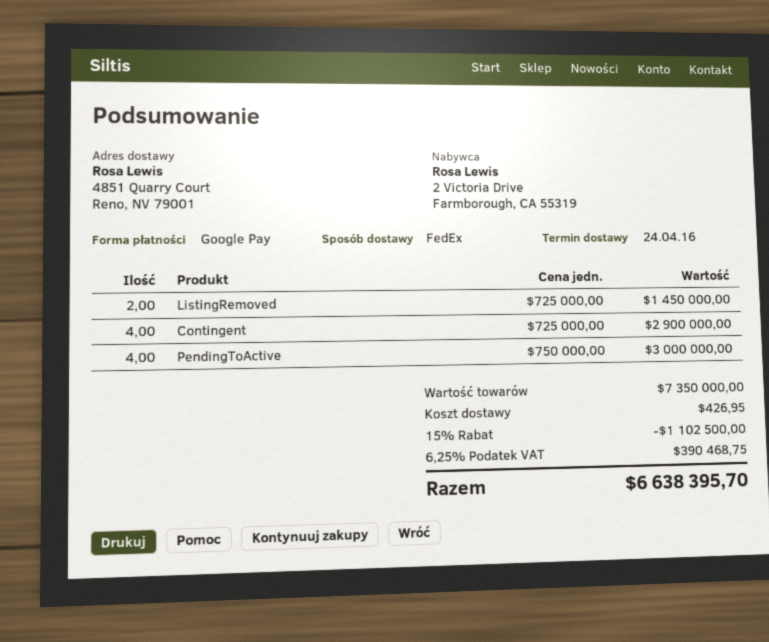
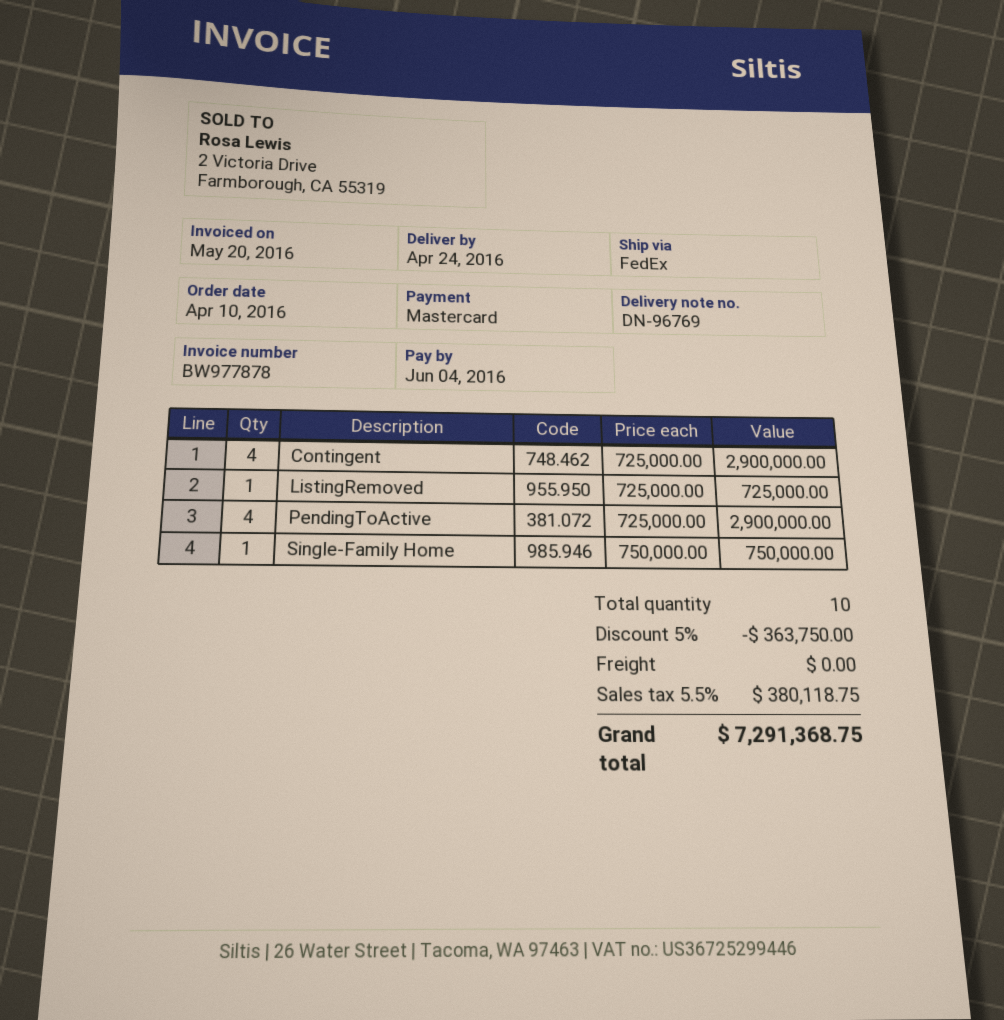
payment method: Google Pay -> Mastercard
ListingRemoved: 2 x 725000.00 = 1450000.00 -> 1 x 725000.00 = 725000.00
PendingToActive: 4 x 750000.00 = 3000000.00 -> 4 x 725000.00 = 2900000.00
Single-Family Home: none -> 1 x 750000.00 = 750000.00
discount: 15% = 1102500.00 -> 5% = 363750.00
shipping: 426.95 -> 0.00
tax: 6.25% = 390468.75 -> 5.5% = 380118.75
total: 6638395.70 -> 7291368.75

